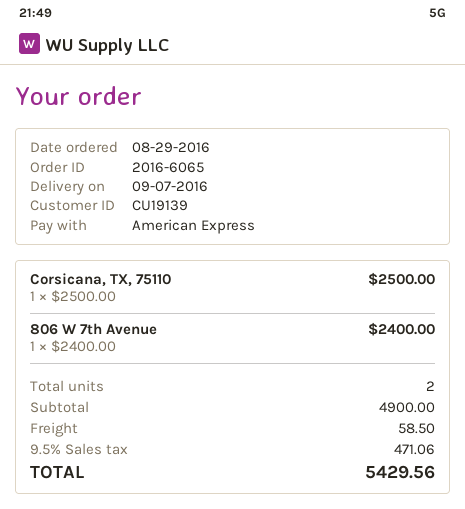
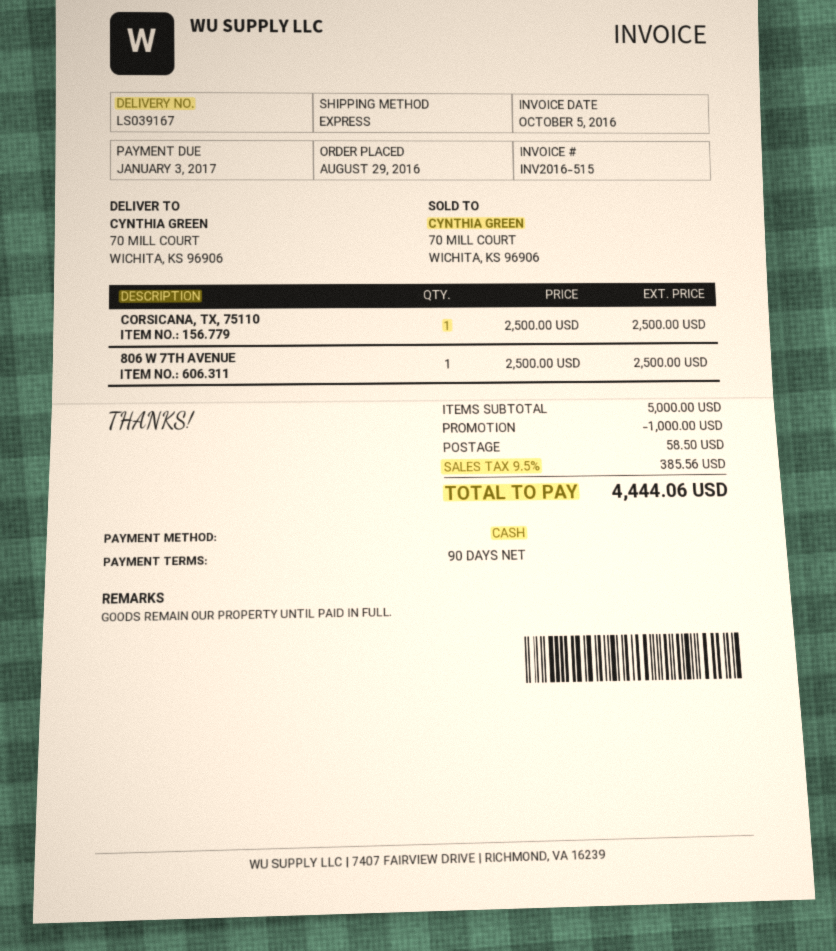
payment method: American Express -> cash
806 W 7th Avenue: 1 x 2400.00 = 2400.00 -> 1 x 2500.00 = 2500.00
subtotal: 4900.00 -> 5000.00
discount: none -> 1000.00
tax: 9.5% = 471.06 -> 9.5% = 385.56
total: 5429.56 -> 4444.06

